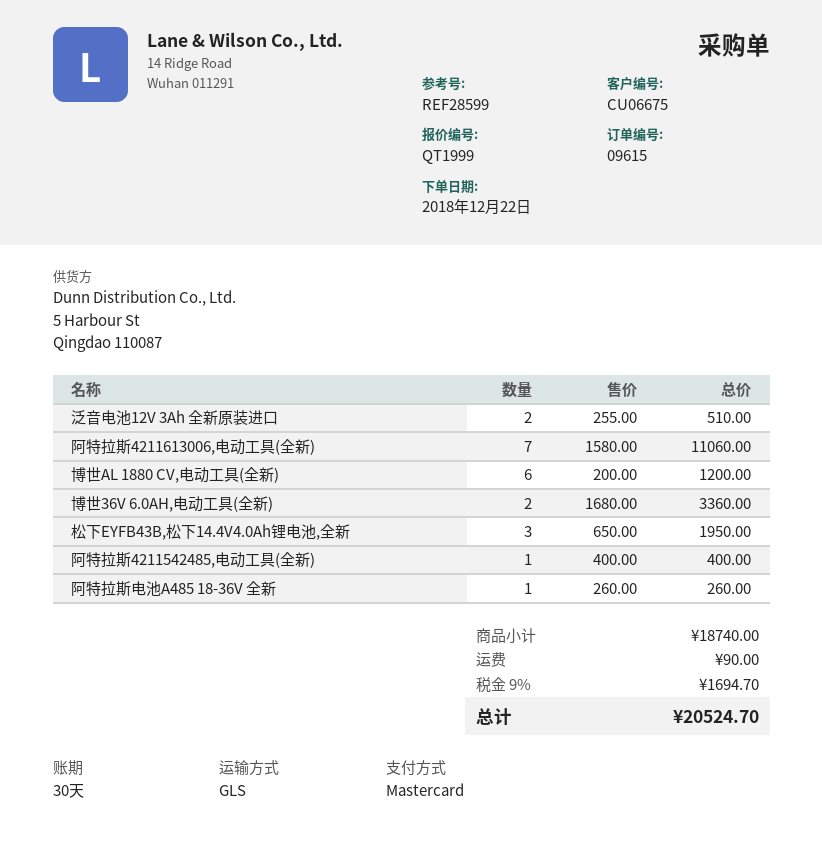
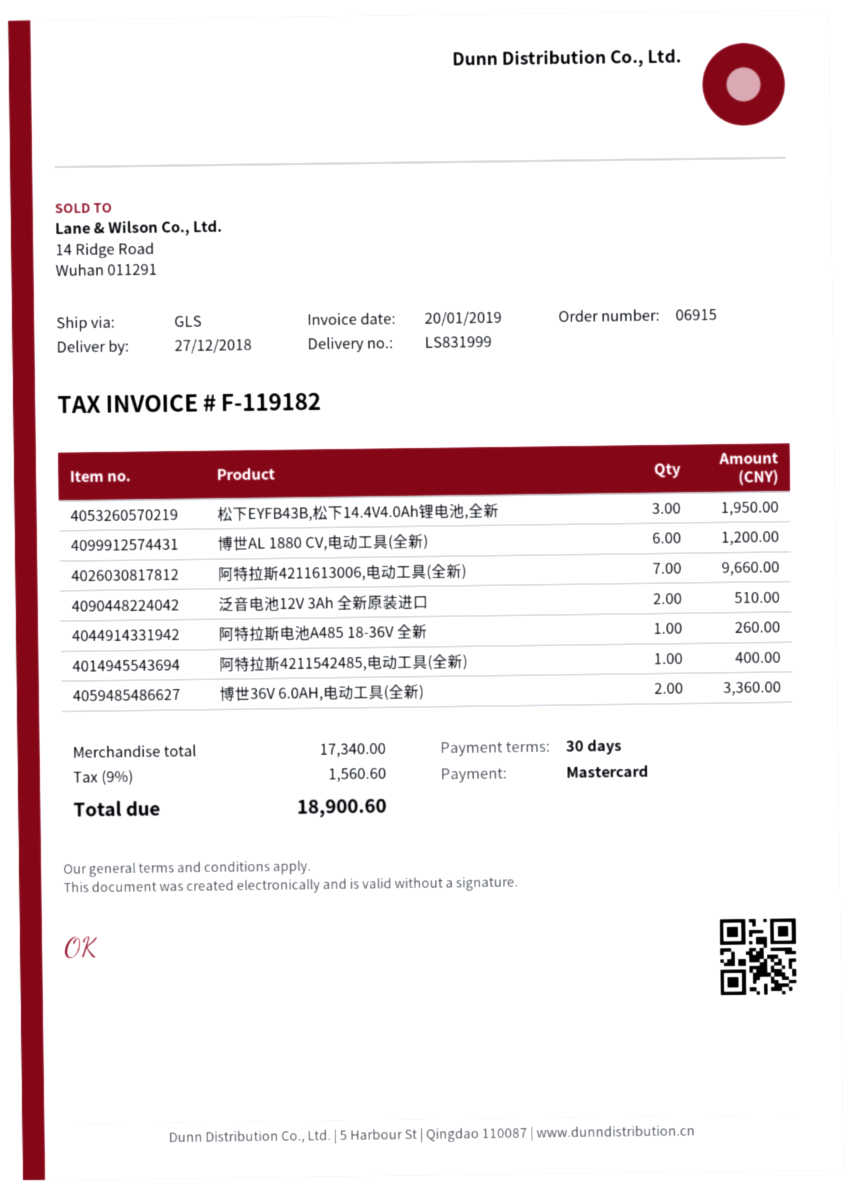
order number: 09615 -> 06915
阿特拉斯4211613006,电动工具(全新): 7 for 11060.00 -> 7 for 9660.00
subtotal: 18740.00 -> 17340.00
shipping: 90.00 -> none
tax: 9% = 1694.70 -> 9% = 1560.60
total: 20524.70 -> 18900.60

